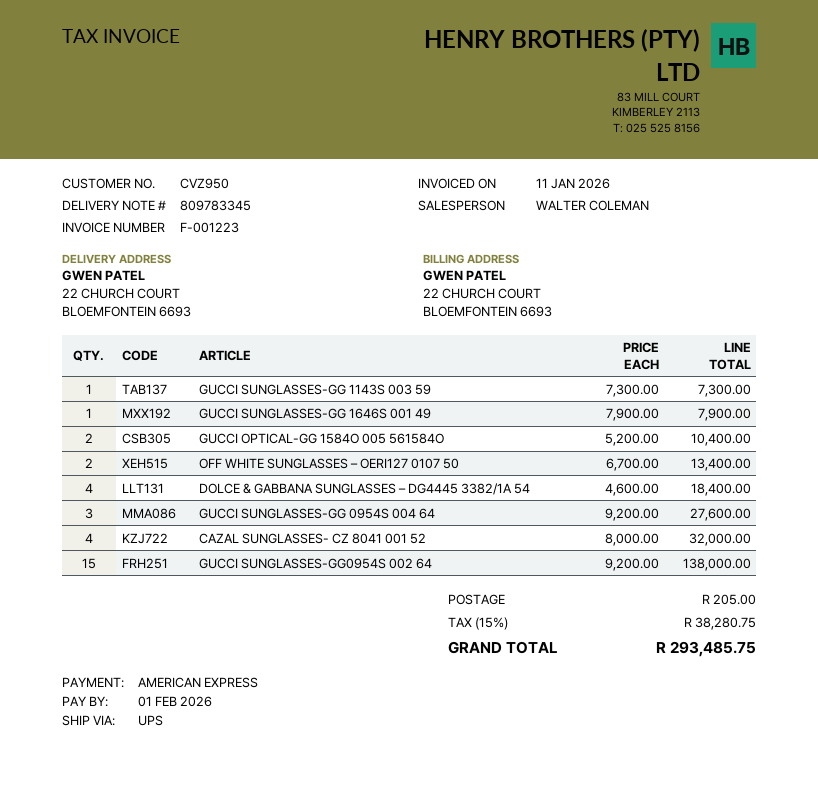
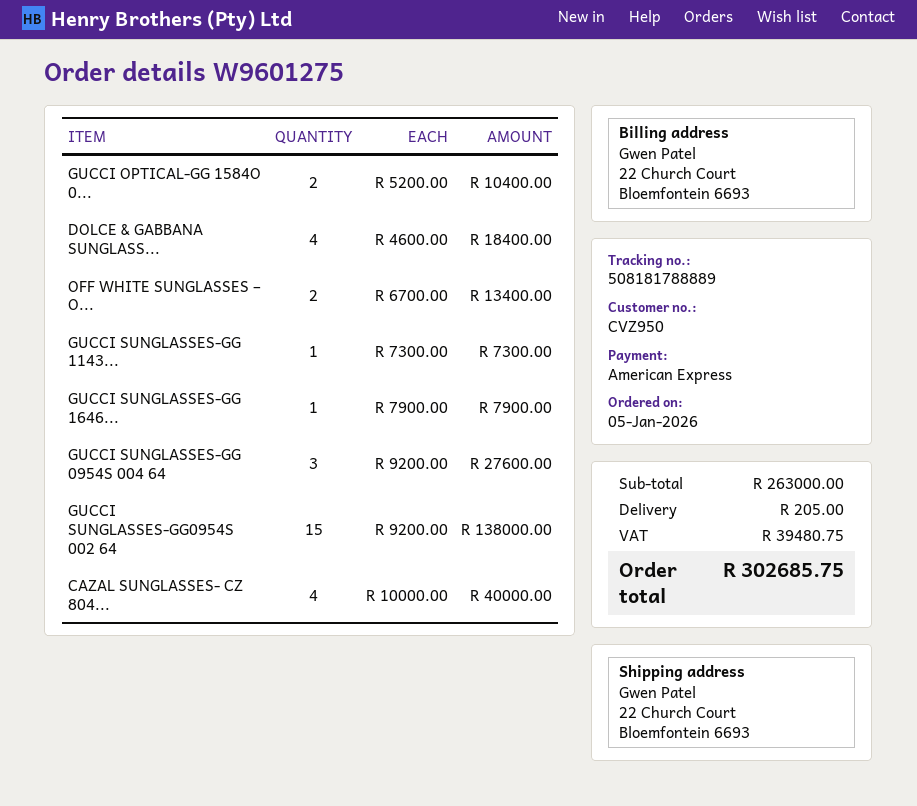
CAZAL SUNGLASSES- CZ 8041 001 52: 4 x 8000.00 = 32000.00 -> 4 x 10000.00 = 40000.00
tax: 38280.75 -> 39480.75
total: 293485.75 -> 302685.75

